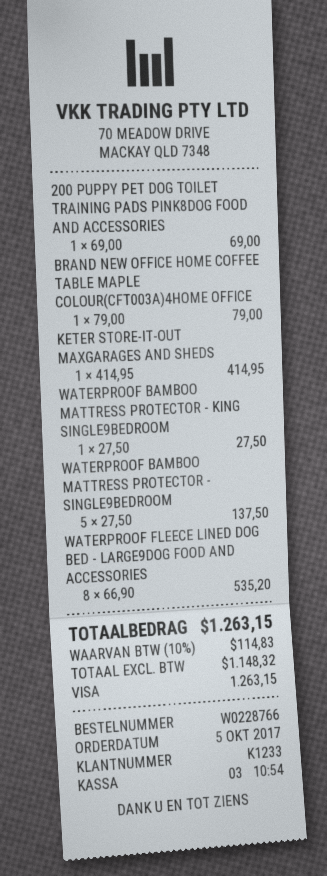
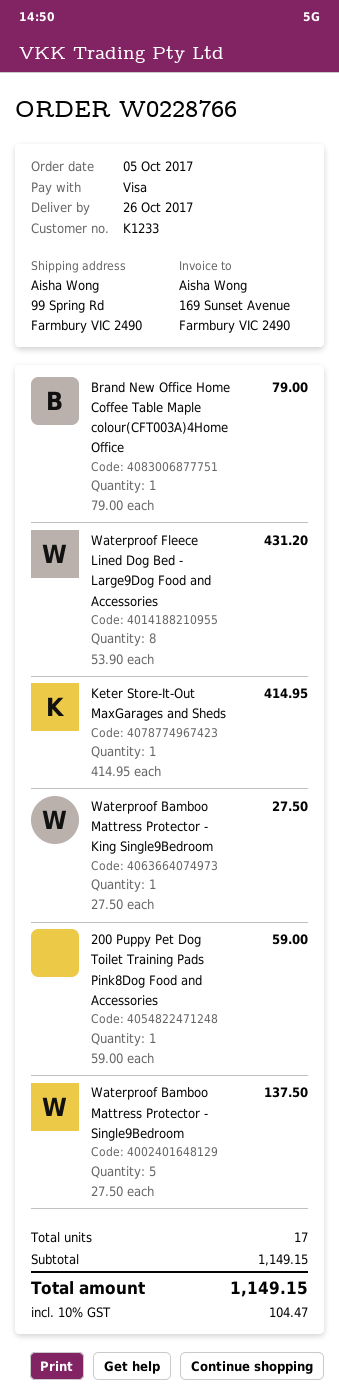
200 PUPPY PET DOG TOILET TRAINING PADS PINK8DOG FOOD AND ACCESSORIES: 1 x 69.00 = 69.00 -> 1 x 59.00 = 59.00
WATERPROOF FLEECE LINED DOG BED - LARGE9DOG FOOD AND ACCESSORIES: 8 x 66.90 = 535.20 -> 8 x 53.90 = 431.20
tax: 10% = 114.83 -> 10% = 104.47
total: 1263.15 -> 1149.15

